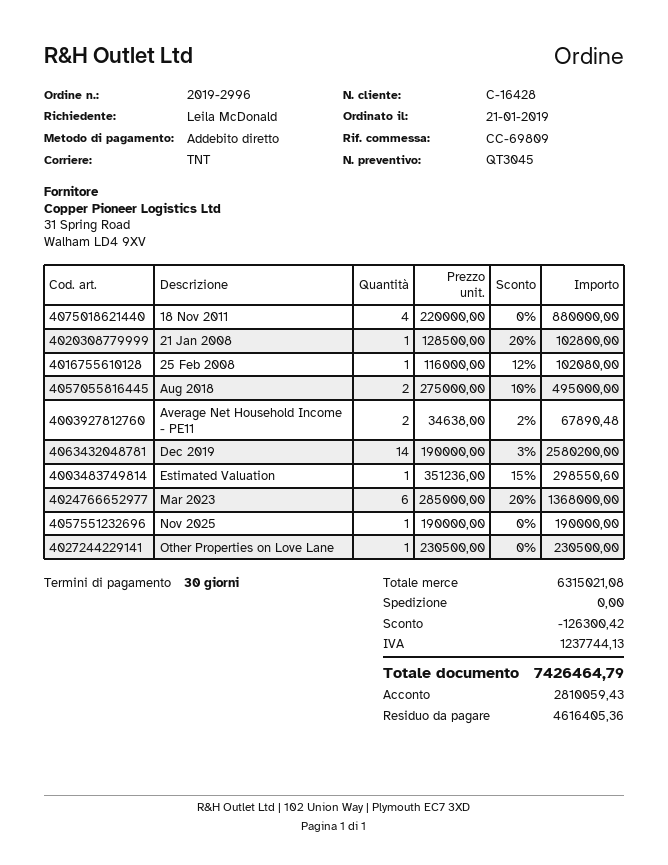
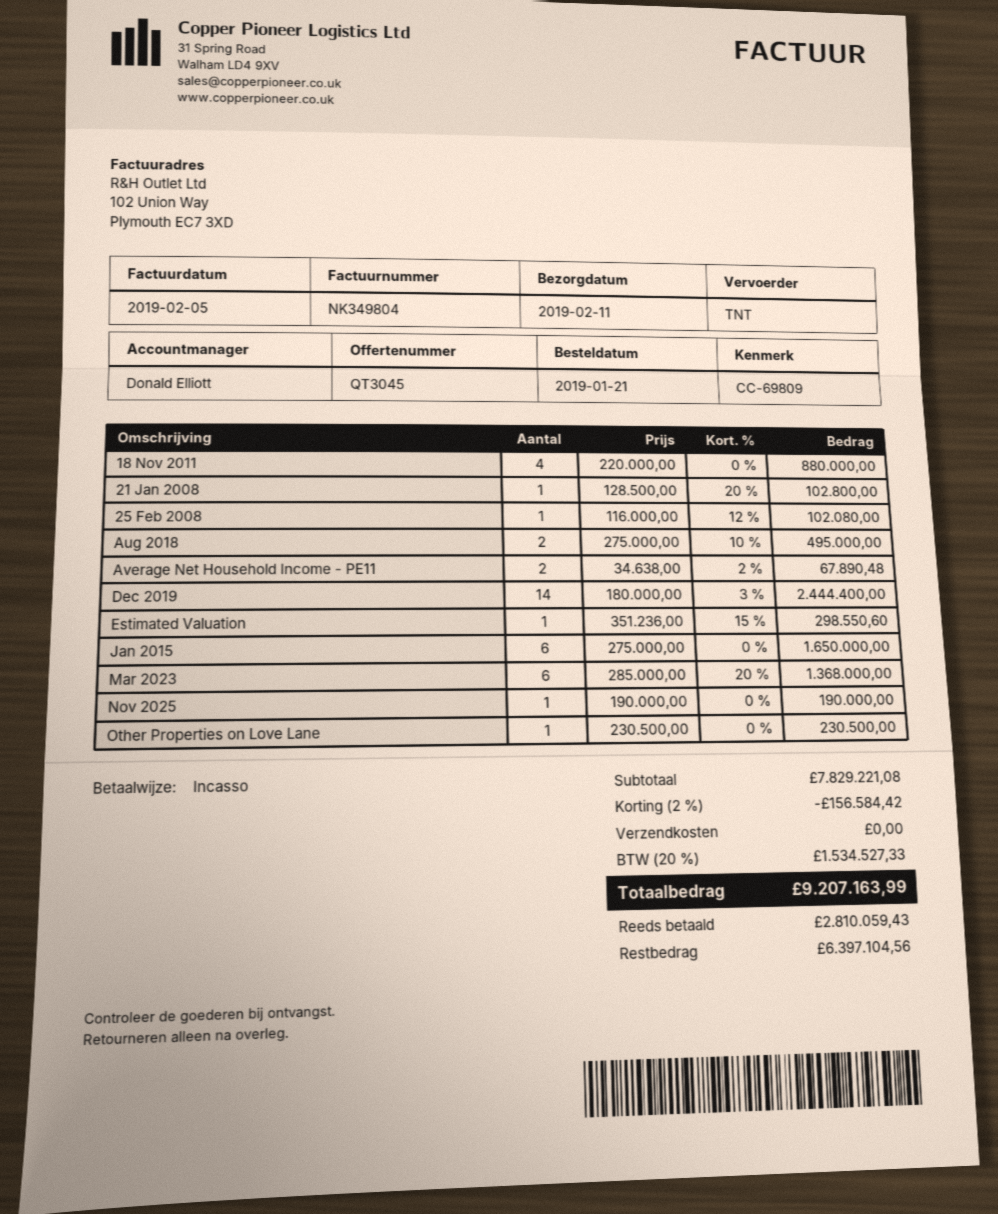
Dec 2019: 14 x 190000.00 - 3% = 2580200.00 -> 14 x 180000.00 - 3% = 2444400.00
Jan 2015: none -> 6 x 275000.00 = 1650000.00
subtotal: 6315021.08 -> 7829221.08
discount: 126300.42 -> 156584.42
tax: 1237744.13 -> 1534527.33
total: 7426464.79 -> 9207163.99
balance: 4616405.36 -> 6397104.56

